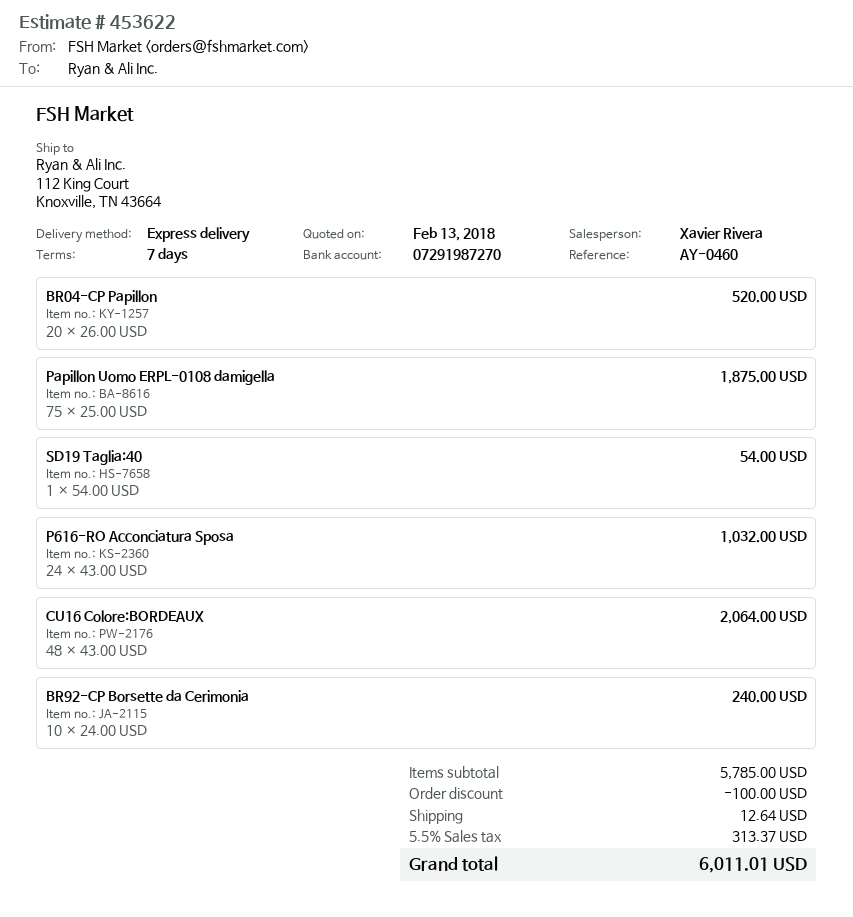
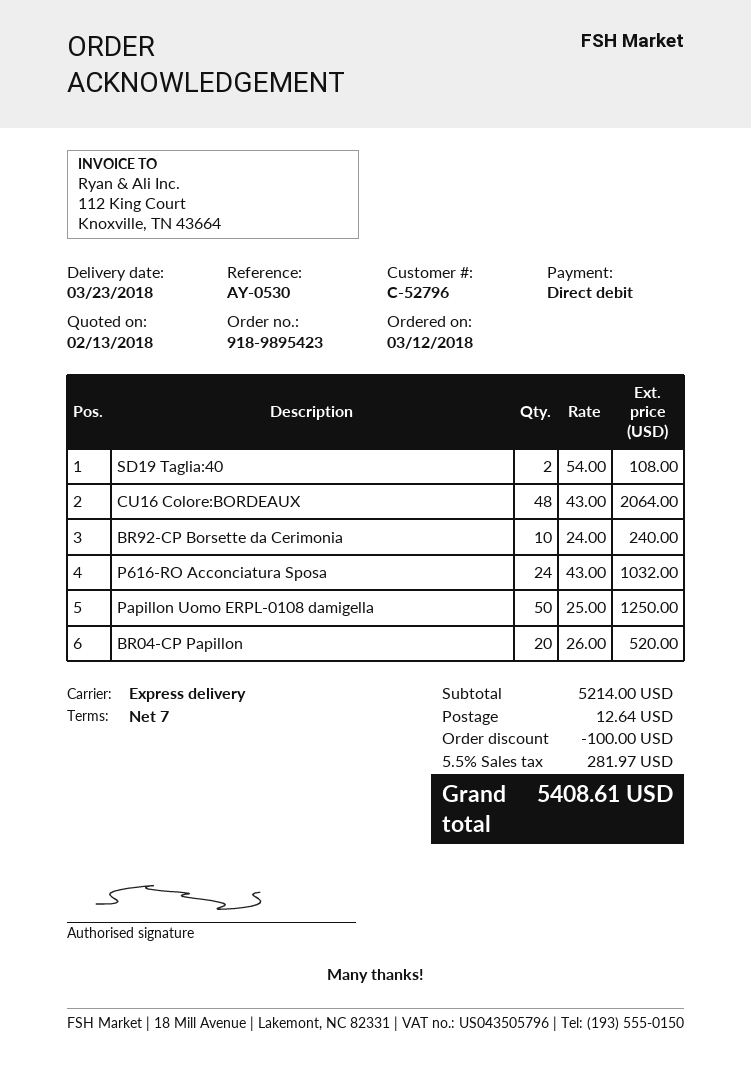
reference: AY-0460 -> AY-0530
Papillon Uomo ERPL-0108 damigella: 75 x 25.00 = 1875.00 -> 50 x 25.00 = 1250.00
SD19 Taglia:40: 1 x 54.00 = 54.00 -> 2 x 54.00 = 108.00
subtotal: 5785.00 -> 5214.00
tax: 5.5% = 313.37 -> 5.5% = 281.97
total: 6011.01 -> 5408.61

